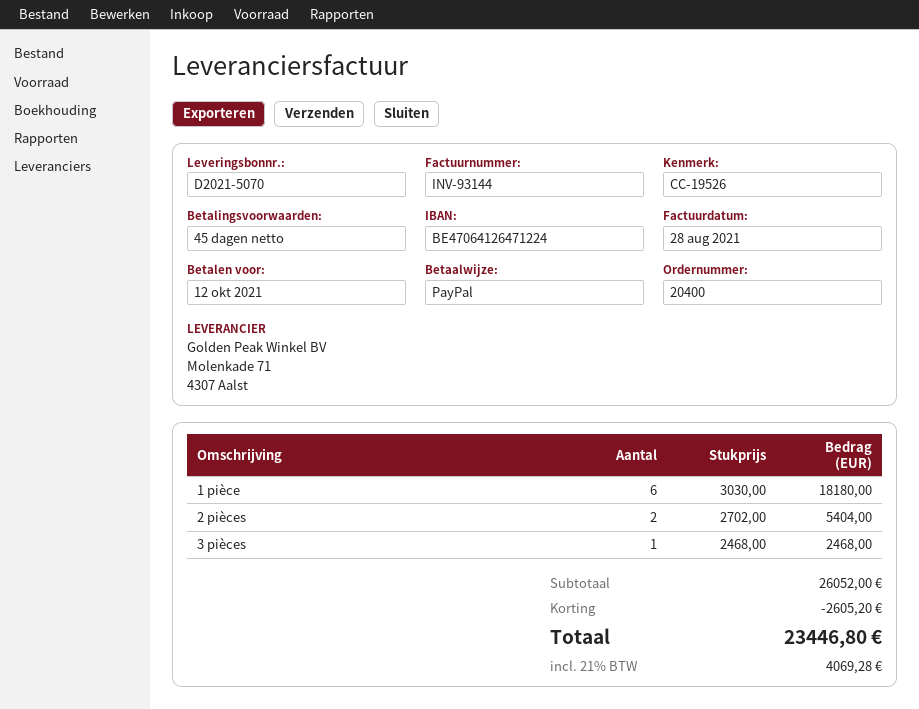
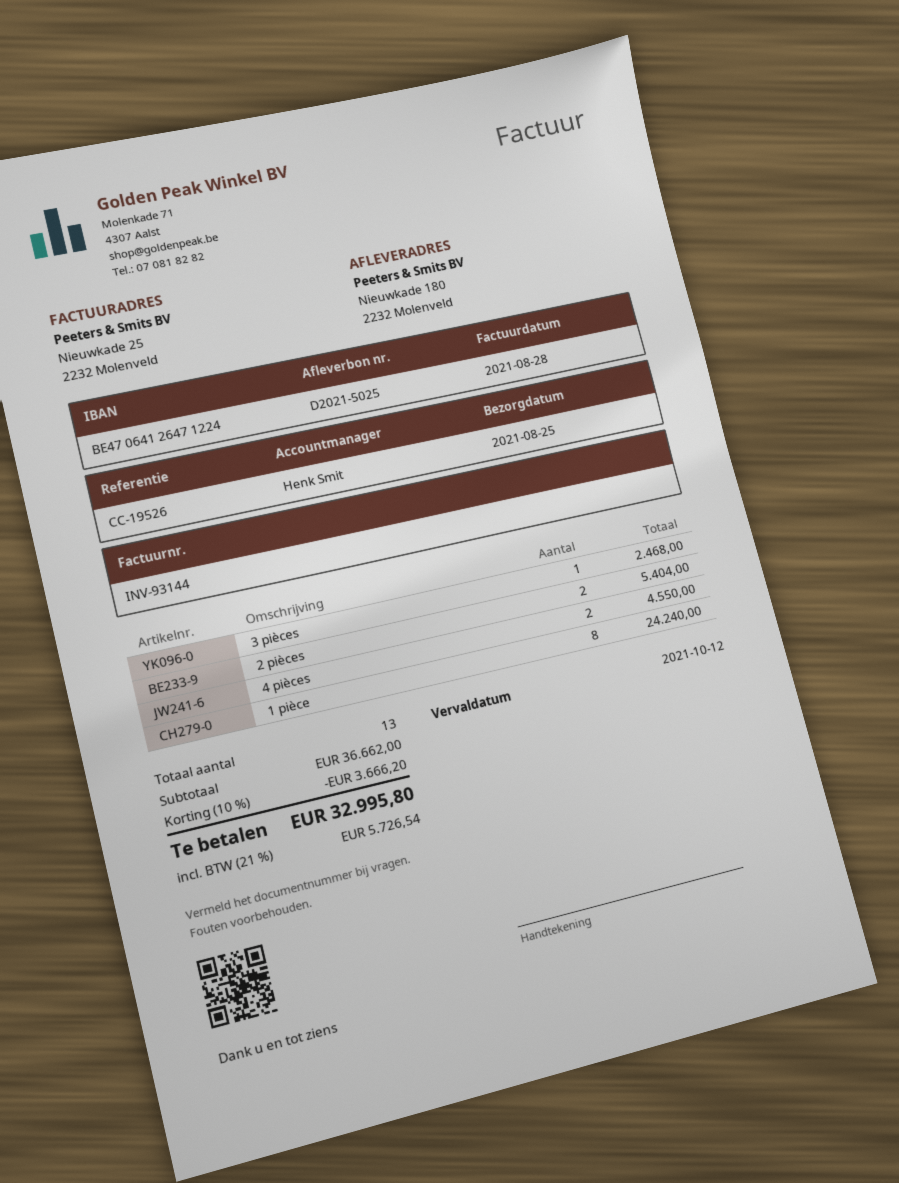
delivery note number: D2021-5070 -> D2021-5025
1 pièce: 6 for 18180.00 -> 8 for 24240.00
4 pièces: none -> 2 for 4550.00
subtotal: 26052.00 -> 36662.00
discount: 2605.20 -> 3666.20
tax: 21% = 4069.28 -> 21% = 5726.54
total: 23446.80 -> 32995.80

